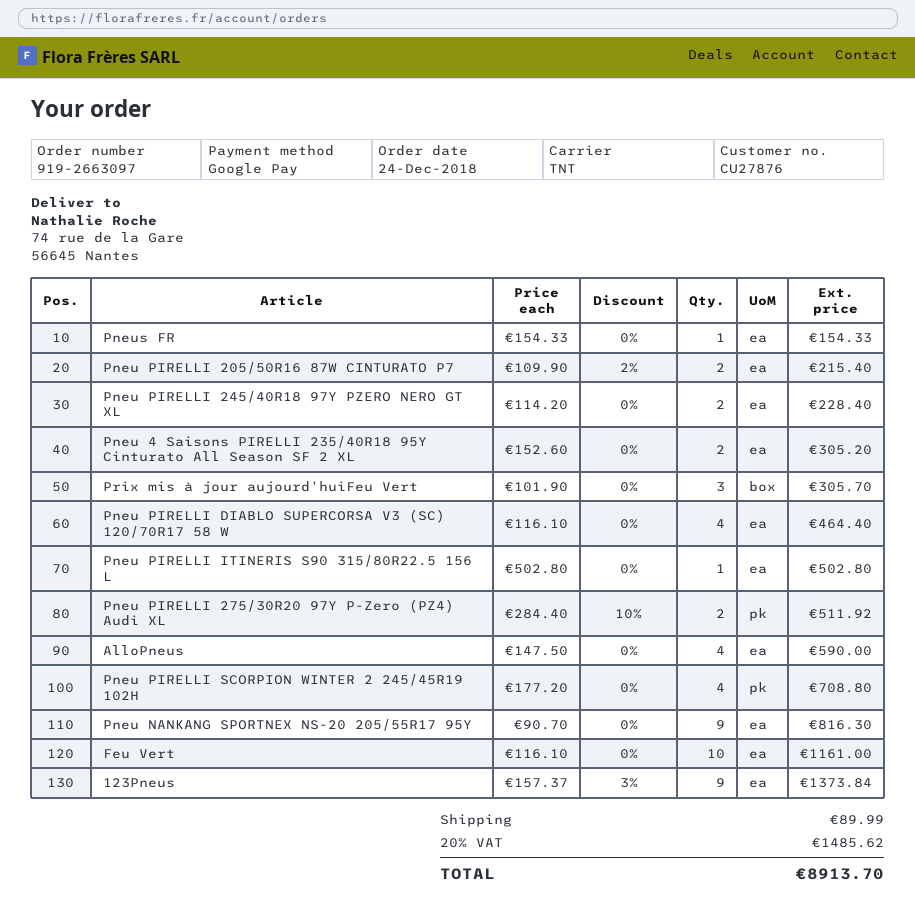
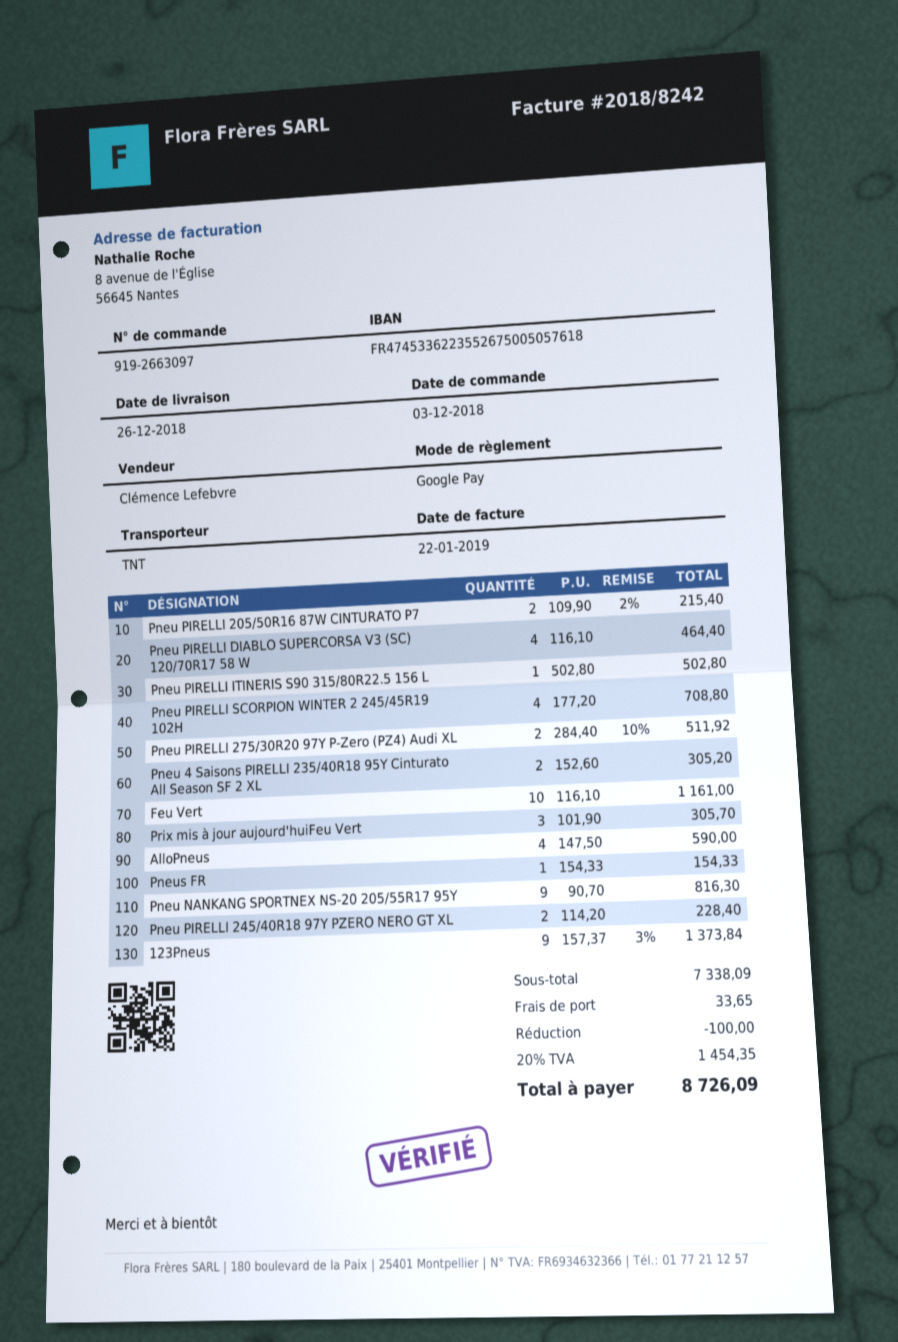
order date: 2018-12-24 -> 2018-12-03
discount: none -> 100.00
shipping: 89.99 -> 33.65
tax: 20% = 1485.62 -> 20% = 1454.35
total: 8913.70 -> 8726.09

